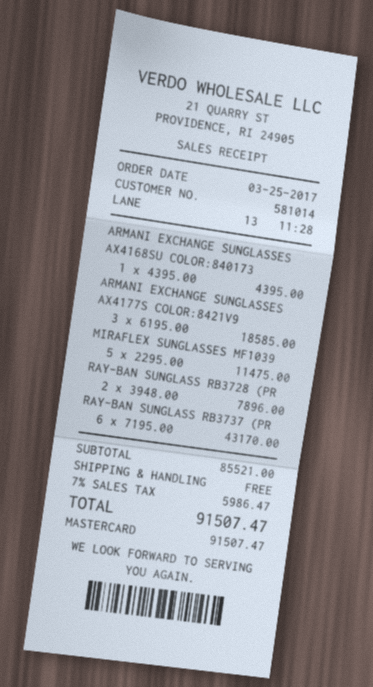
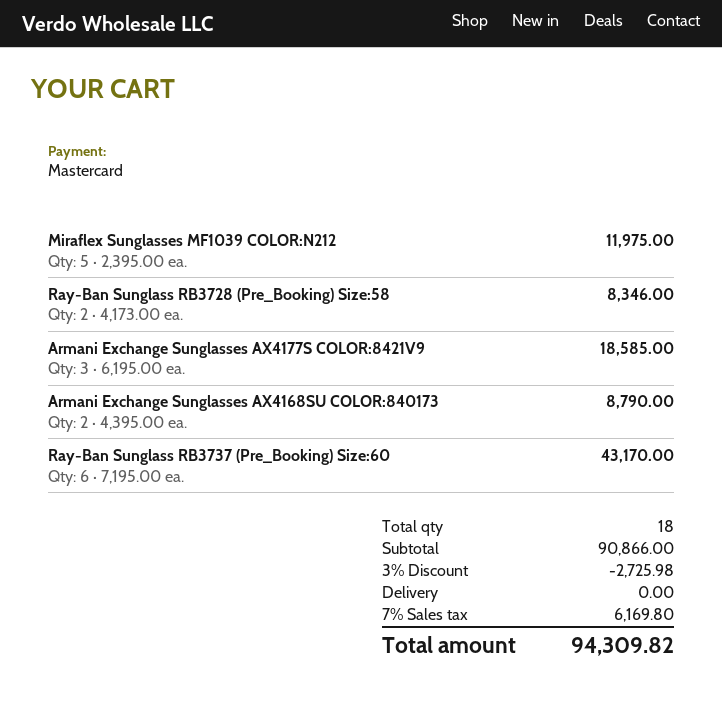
ARMANI EXCHANGE SUNGLASSES AX4168SU COLOR:840173: 1 x 4395.00 = 4395.00 -> 2 x 4395.00 = 8790.00
MIRAFLEX SUNGLASSES MF1039: 5 x 2295.00 = 11475.00 -> 5 x 2395.00 = 11975.00
RAY-BAN SUNGLASS RB3728 (PR: 2 x 3948.00 = 7896.00 -> 2 x 4173.00 = 8346.00
subtotal: 85521.00 -> 90866.00
discount: none -> 3% = 2725.98
tax: 7% = 5986.47 -> 7% = 6169.80
total: 91507.47 -> 94309.82

